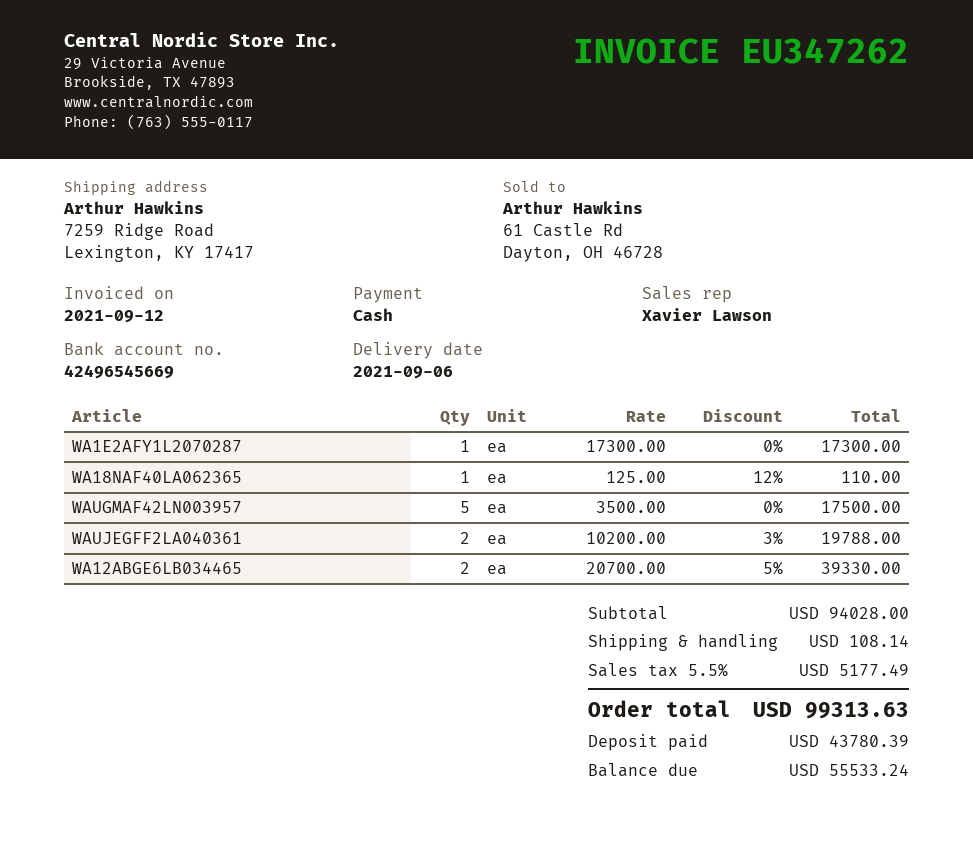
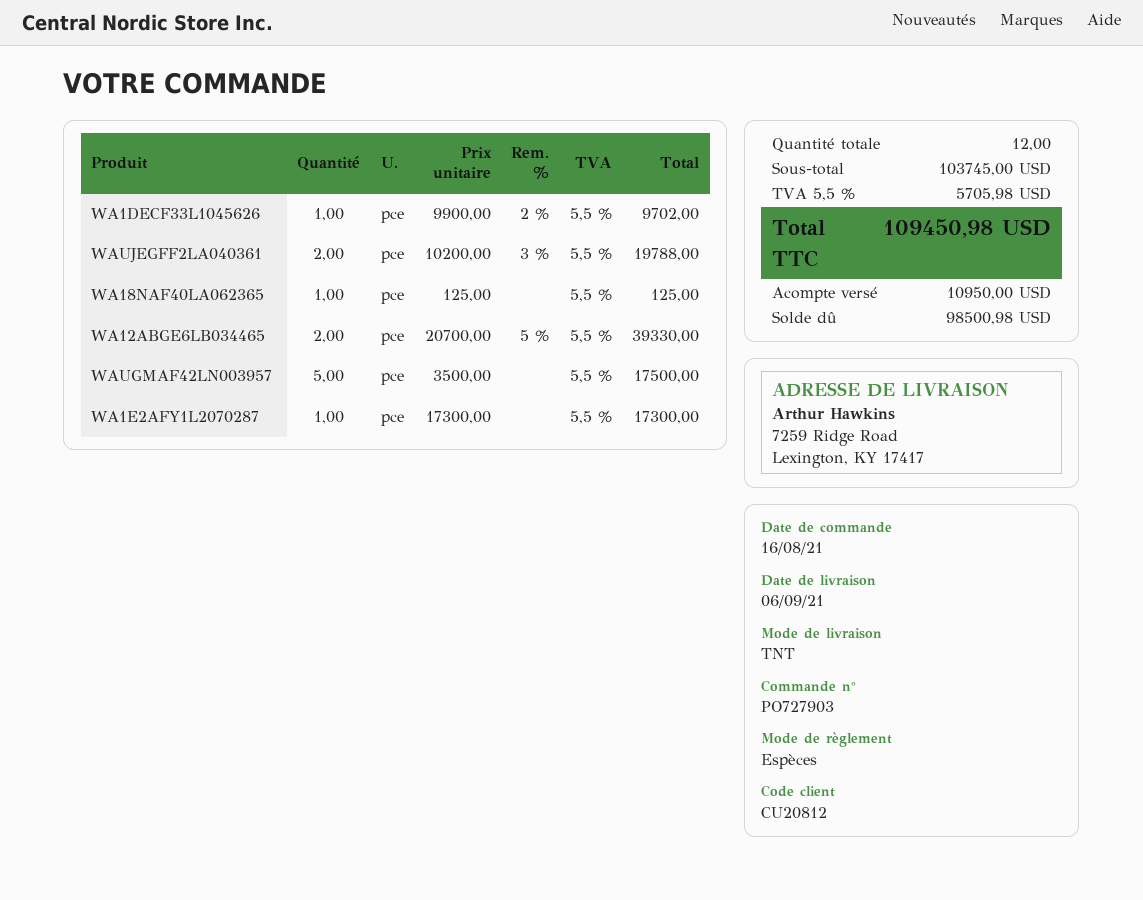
WA18NAF40LA062365: 1 x 125.00 - 12% = 110.00 -> 1 x 125.00 = 125.00
WA1DECF33L1045626: none -> 1 x 9900.00 - 2% = 9702.00
subtotal: 94028.00 -> 103745.00
shipping: 108.14 -> none
tax: 5.5% = 5177.49 -> 5.5% = 5705.98
total: 99313.63 -> 109450.98
deposit: 43780.39 -> 10950.00
balance: 55533.24 -> 98500.98

